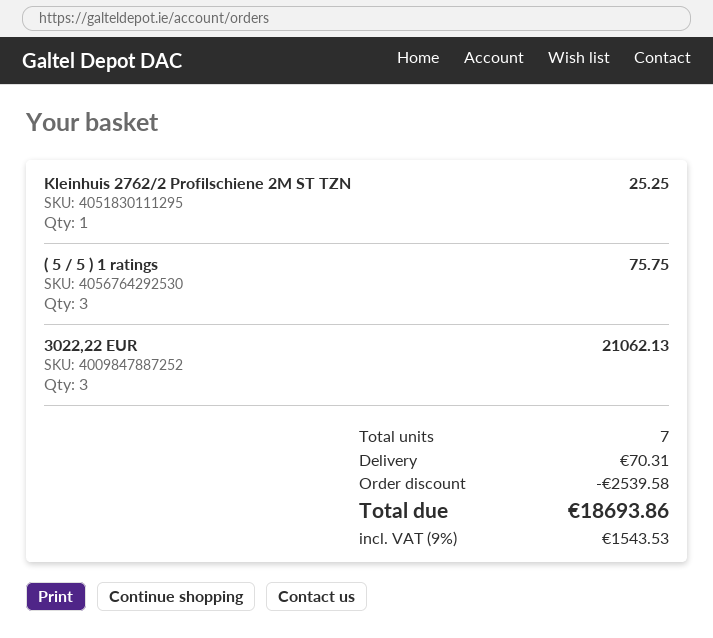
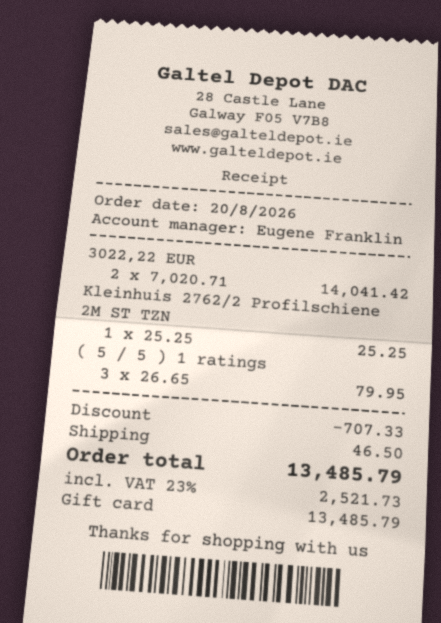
( 5 / 5 ) 1 ratings: 3 for 75.75 -> 3 for 79.95
3022,22 EUR: 3 for 21062.13 -> 2 for 14041.42
discount: 2539.58 -> 707.33
shipping: 70.31 -> 46.50
tax: 9% = 1543.53 -> 23% = 2521.73
total: 18693.86 -> 13485.79

